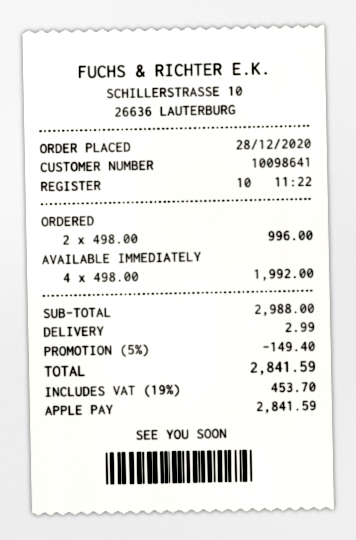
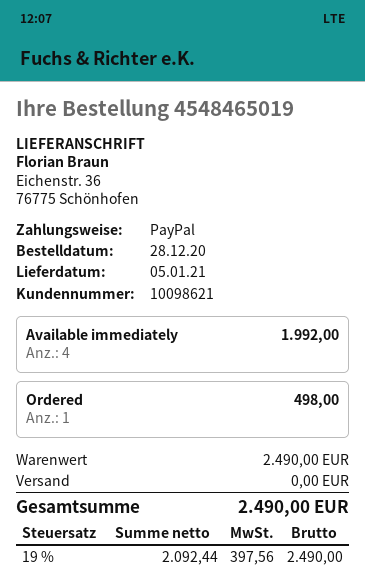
customer number: 10098641 -> 10098621
payment method: Apple Pay -> PayPal
ORDERED: 2 for 996.00 -> 1 for 498.00
subtotal: 2988.00 -> 2490.00
discount: 5% = 149.40 -> none
shipping: 2.99 -> 0.00
tax: 19% = 453.70 -> 19% = 397.56
total: 2841.59 -> 2490.00

